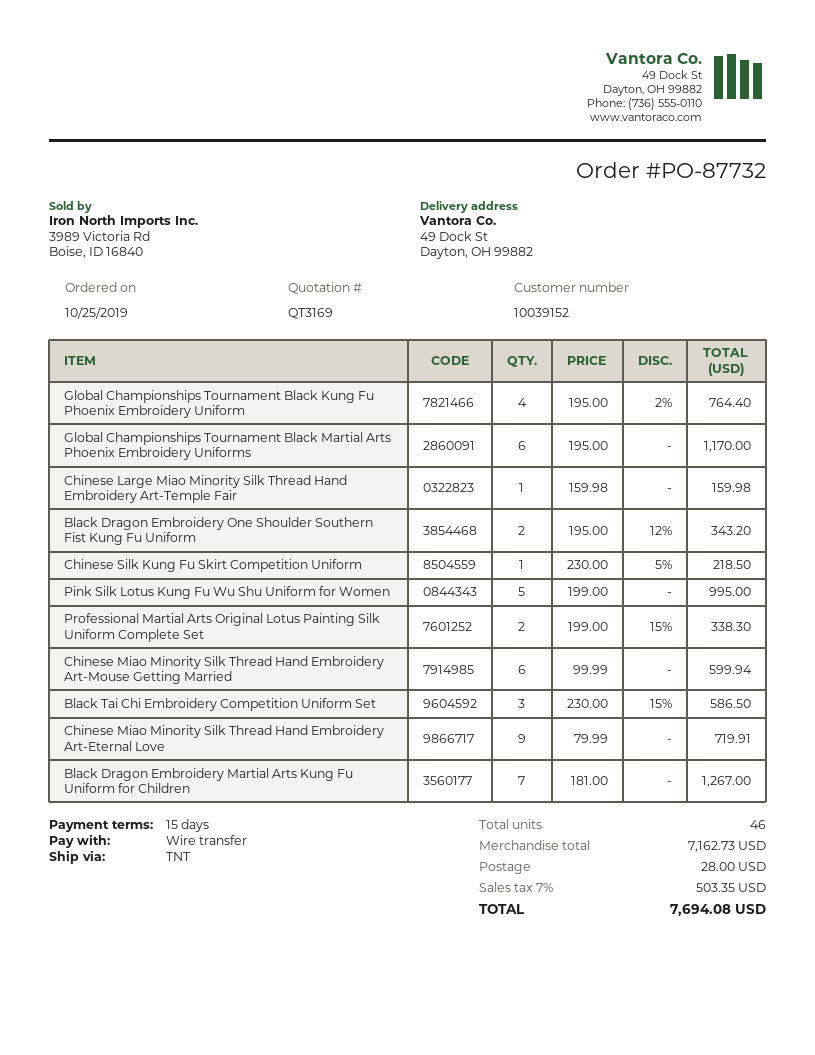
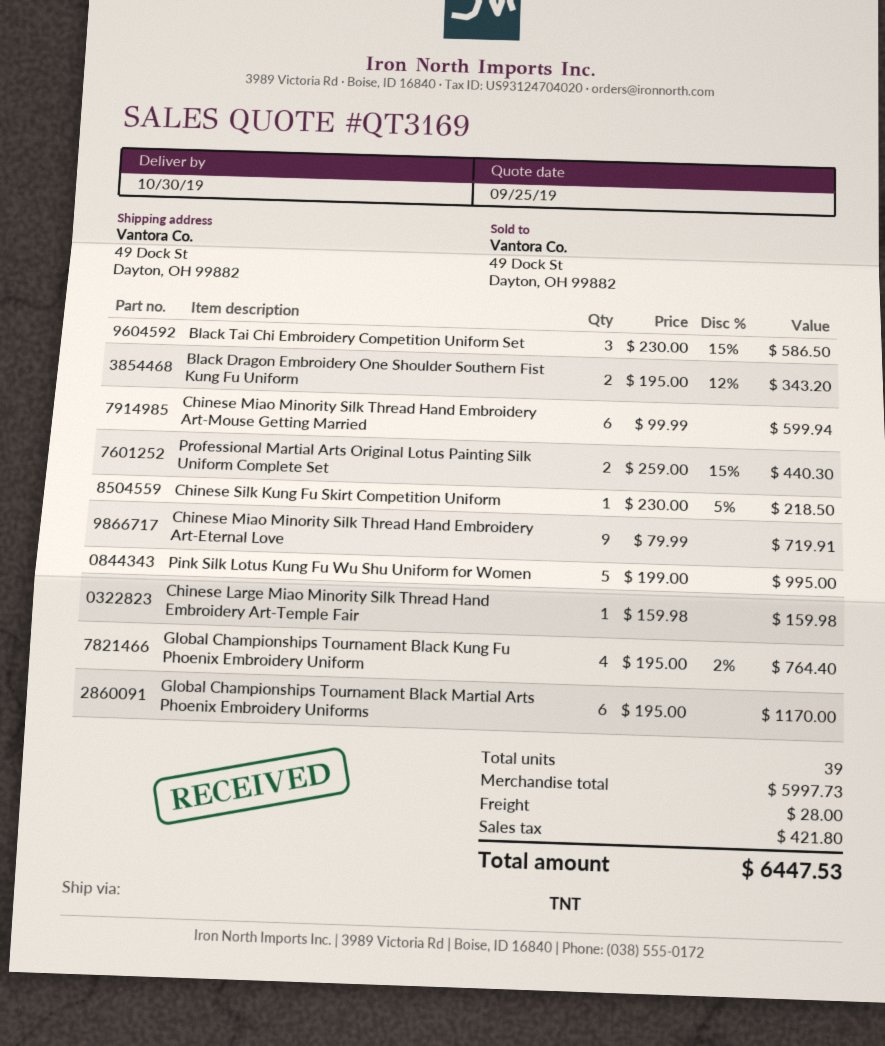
Professional Martial Arts Original Lotus Painting Silk Uniform Complete Set: 2 x 199.00 - 15% = 338.30 -> 2 x 259.00 - 15% = 440.30
Black Dragon Embroidery Martial Arts Kung Fu Uniform for Children: 7 x 181.00 = 1267.00 -> none
total quantity: 46 -> 39
subtotal: 7162.73 -> 5997.73
tax: 503.35 -> 421.80
total: 7694.08 -> 6447.53

